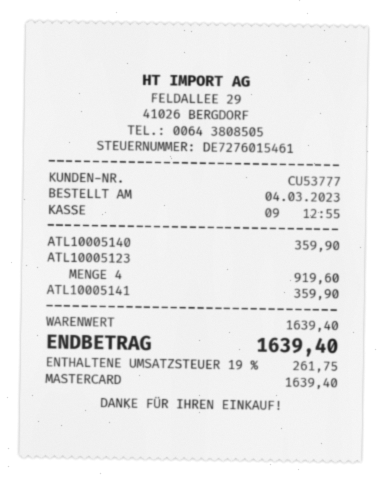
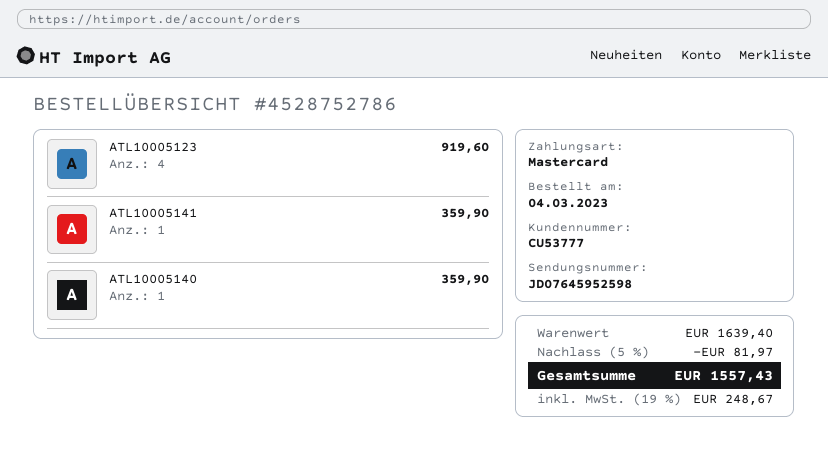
discount: none -> 5% = 81.97
tax: 19% = 261.75 -> 19% = 248.67
total: 1639.40 -> 1557.43

